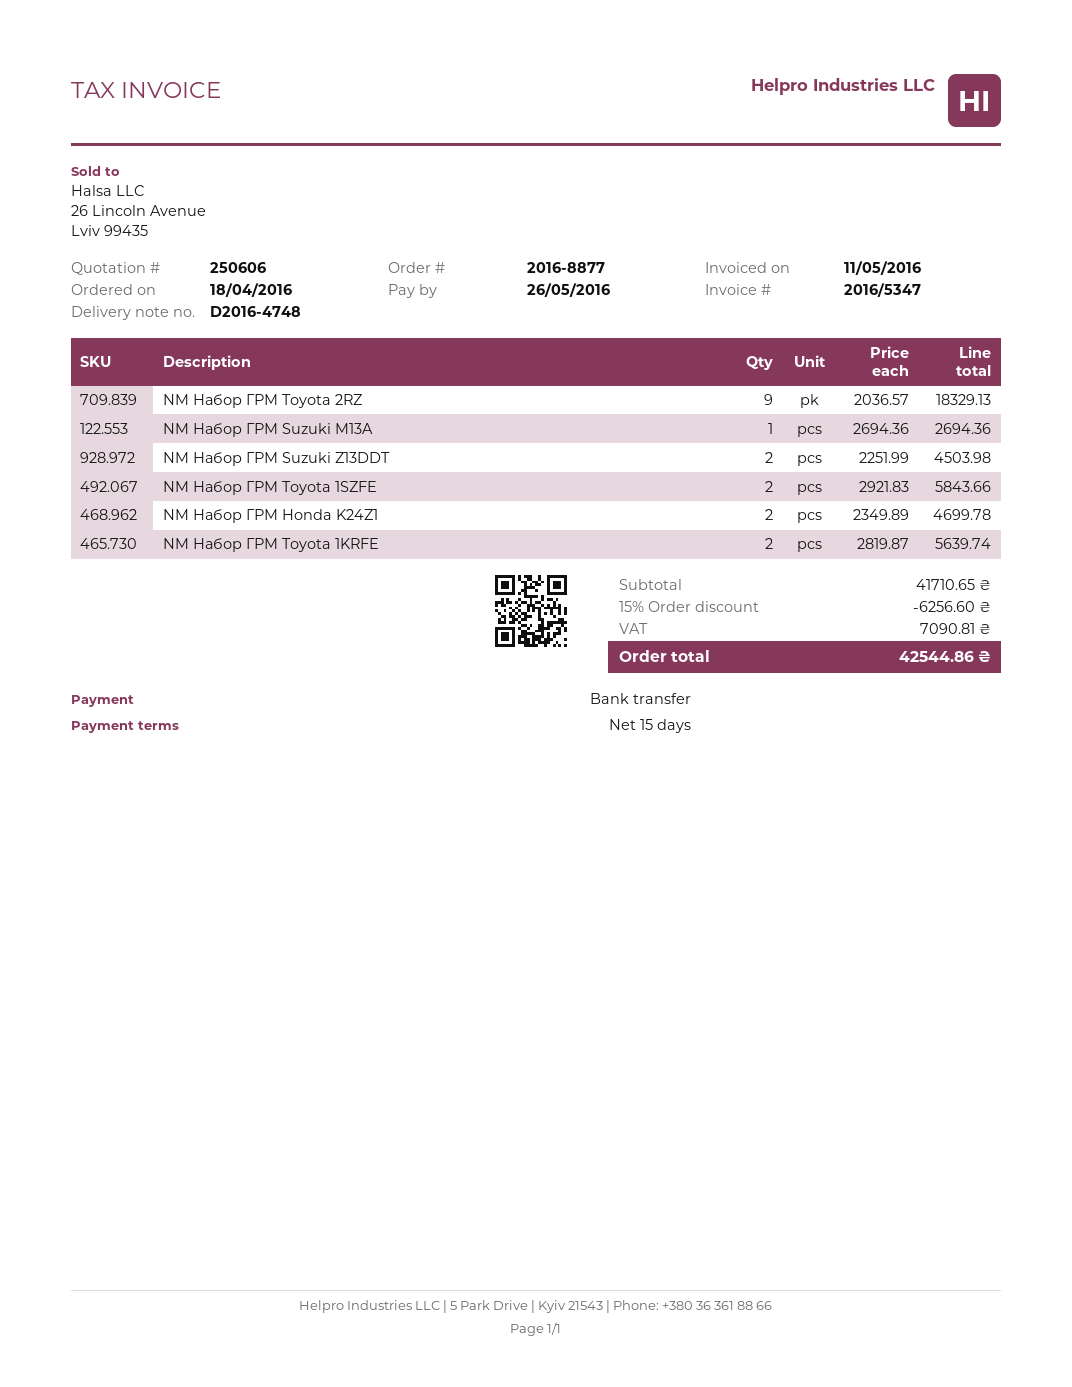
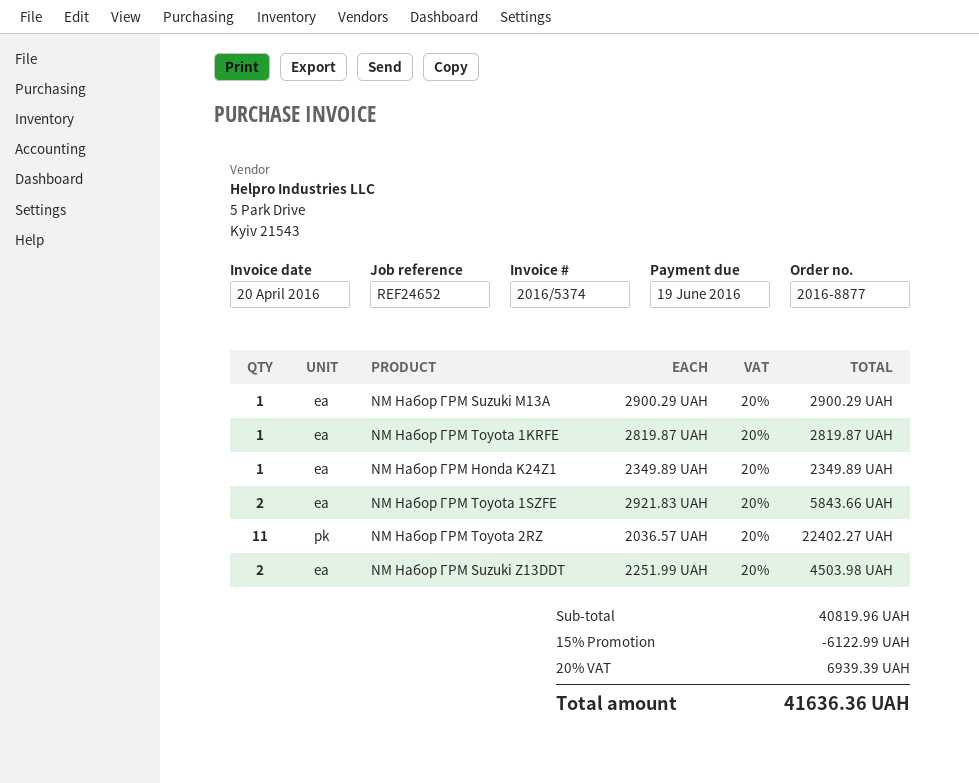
invoice number: 2016/5347 -> 2016/5374
invoice date: 2016-05-11 -> 2016-04-20
due date: 2016-05-26 -> 2016-06-19
NM Набор ГРМ Toyota 2RZ: 9 x 2036.57 = 18329.13 -> 11 x 2036.57 = 22402.27
NM Набор ГРМ Suzuki M13A: 1 x 2694.36 = 2694.36 -> 1 x 2900.29 = 2900.29
NM Набор ГРМ Honda K24Z1: 2 x 2349.89 = 4699.78 -> 1 x 2349.89 = 2349.89
NM Набор ГРМ Toyota 1KRFE: 2 x 2819.87 = 5639.74 -> 1 x 2819.87 = 2819.87
subtotal: 41710.65 -> 40819.96
discount: 15% = 6256.60 -> 15% = 6122.99
tax: 7090.81 -> 6939.39
total: 42544.86 -> 41636.36

